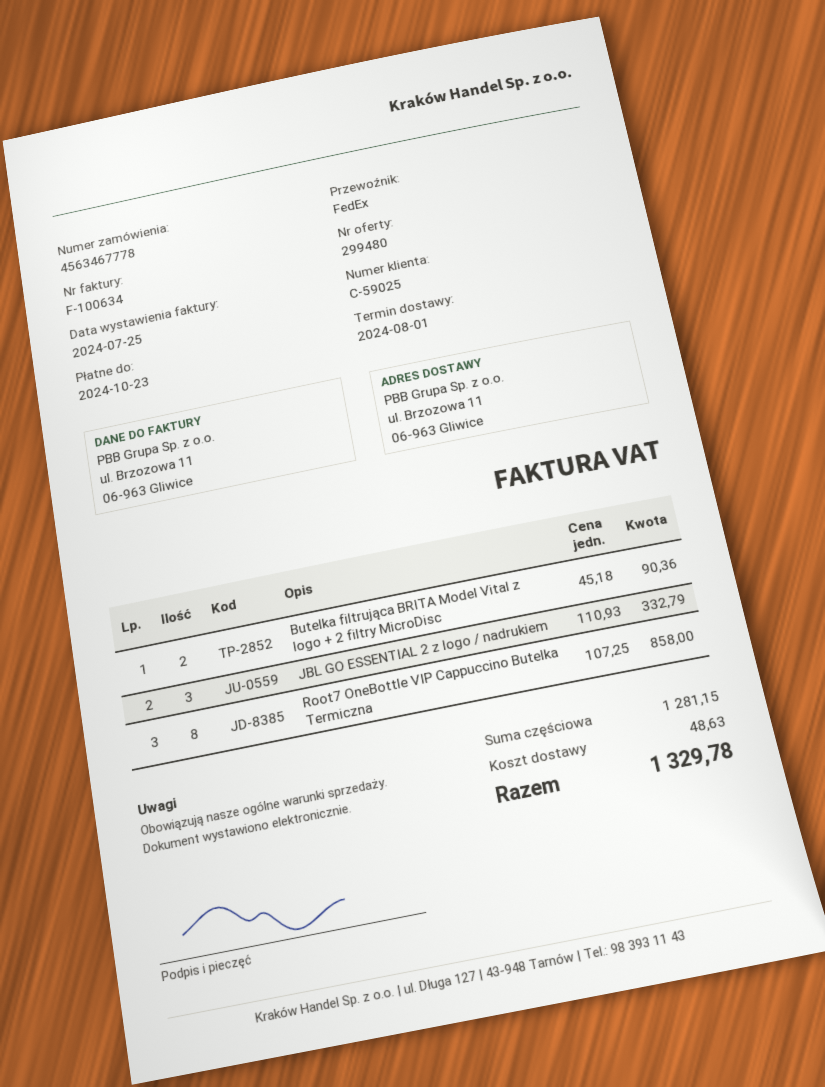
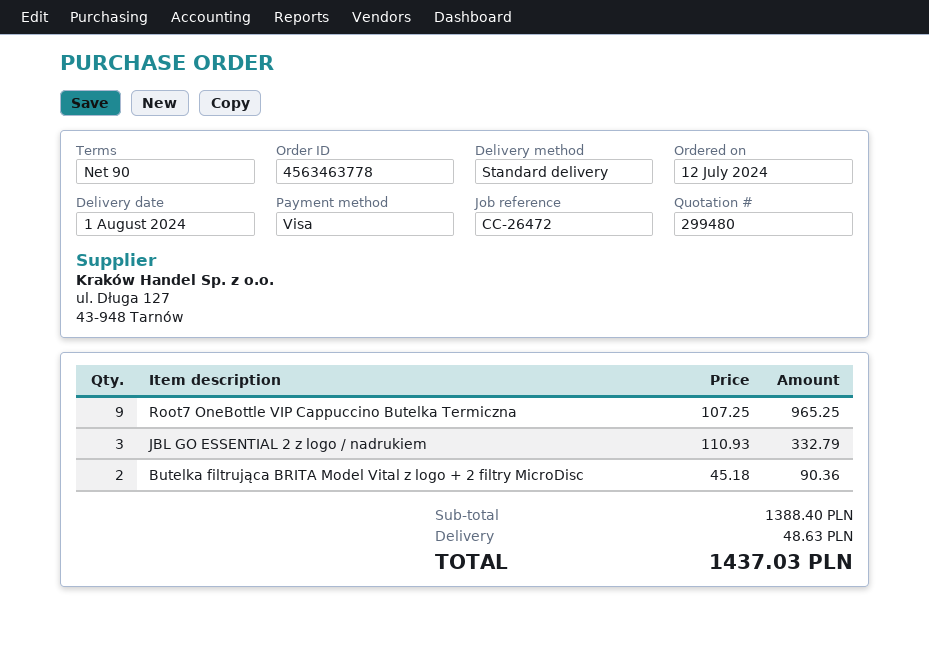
order number: 4563467778 -> 4563463778
shipping method: FedEx -> standard
Root7 OneBottle VIP Cappuccino Butelka Termiczna: 8 x 107.25 = 858.00 -> 9 x 107.25 = 965.25
subtotal: 1281.15 -> 1388.40
total: 1329.78 -> 1437.03

